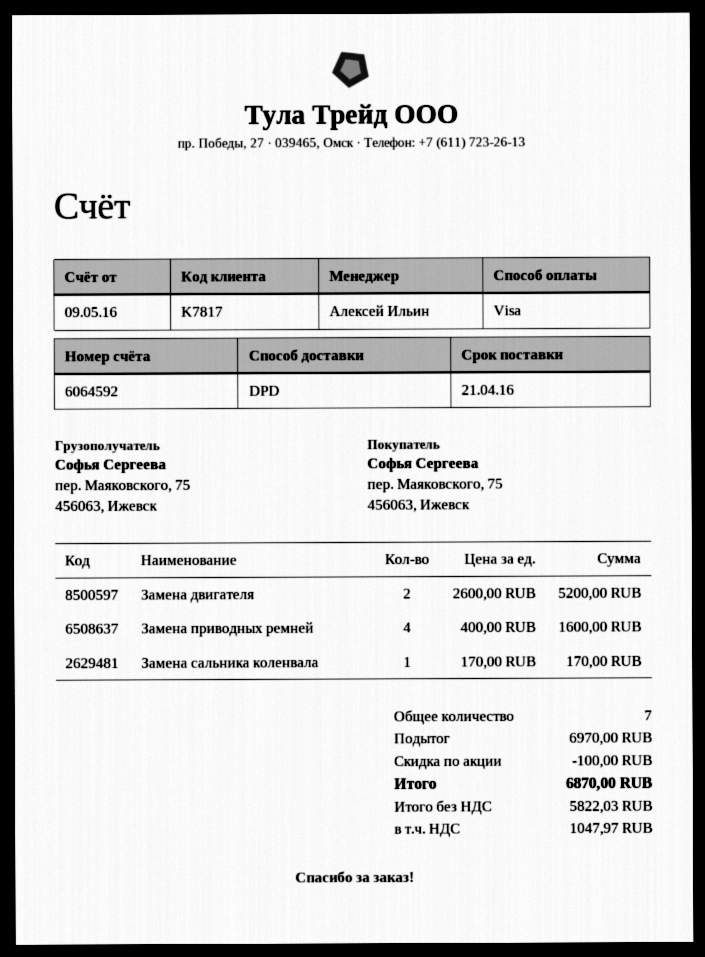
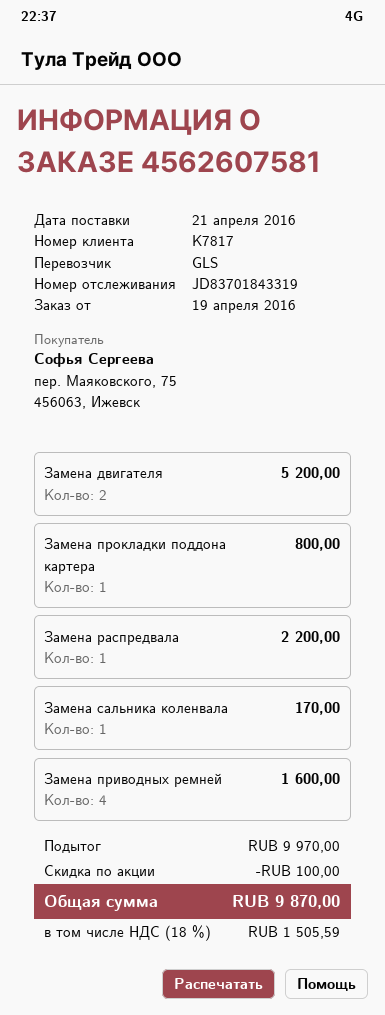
shipping method: DPD -> GLS
Замена прокладки поддона картера: none -> 1 for 800.00
Замена распредвала: none -> 1 for 2200.00
subtotal: 6970.00 -> 9970.00
tax: 1047.97 -> 1505.59
total: 6870.00 -> 9870.00

